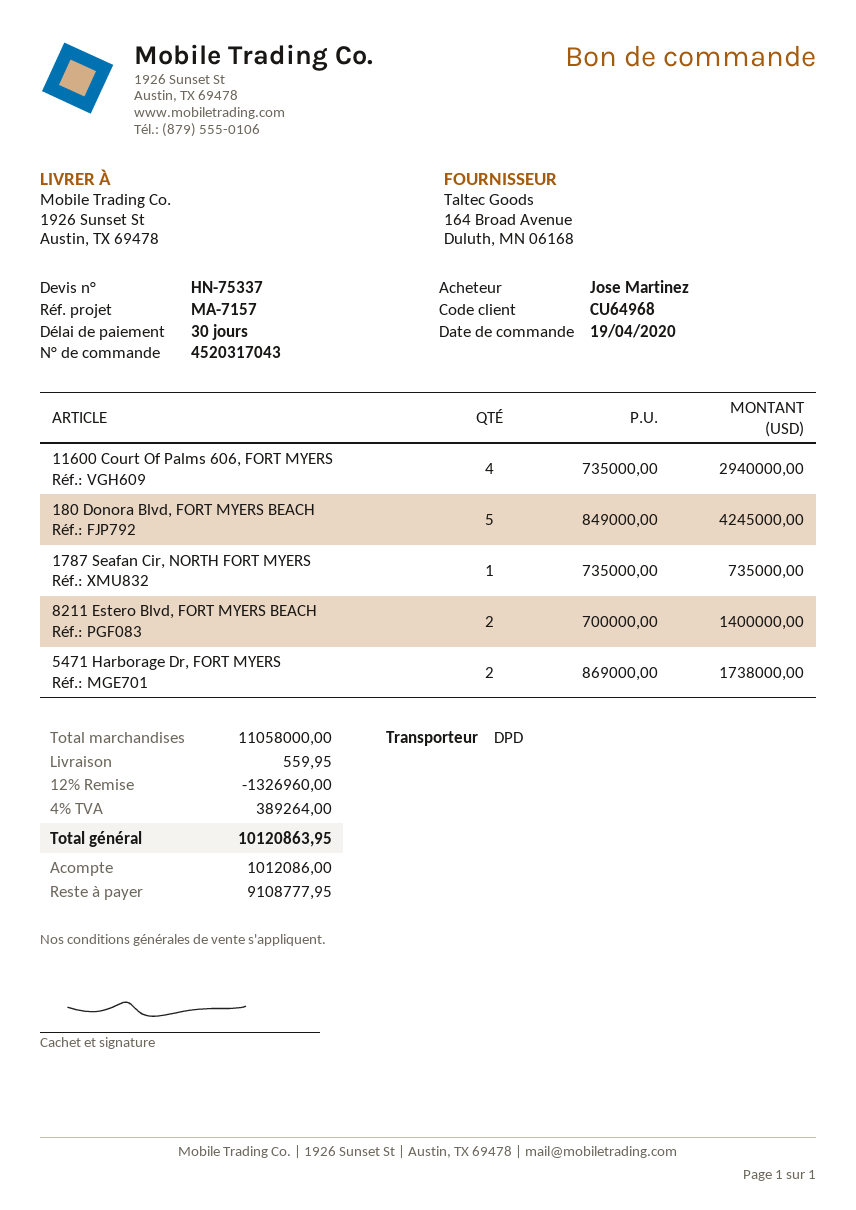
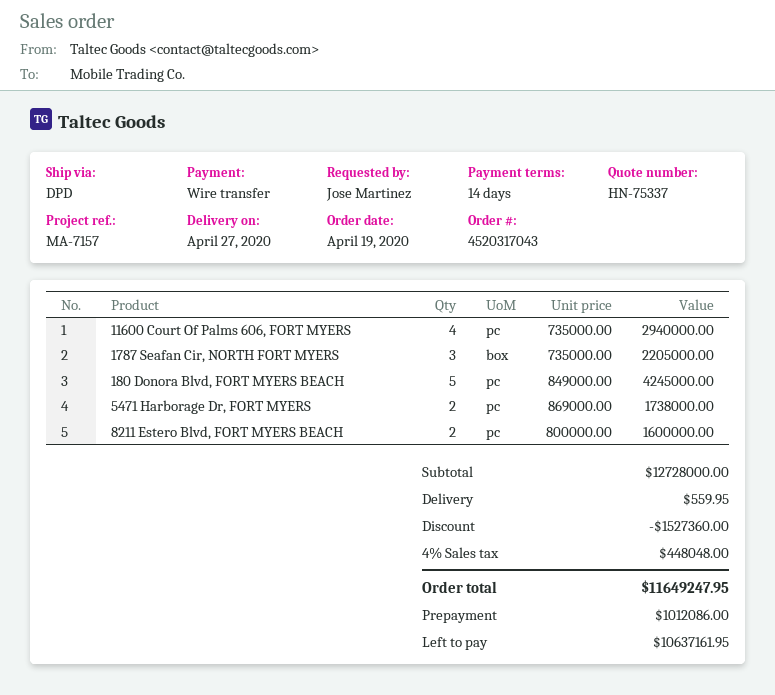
payment terms: 30 days -> 14 days
1787 Seafan Cir, NORTH FORT MYERS: 1 x 735000.00 = 735000.00 -> 3 x 735000.00 = 2205000.00
8211 Estero Blvd, FORT MYERS BEACH: 2 x 700000.00 = 1400000.00 -> 2 x 800000.00 = 1600000.00
subtotal: 11058000.00 -> 12728000.00
discount: 1326960.00 -> 1527360.00
tax: 4% = 389264.00 -> 4% = 448048.00
total: 10120863.95 -> 11649247.95
balance: 9108777.95 -> 10637161.95

